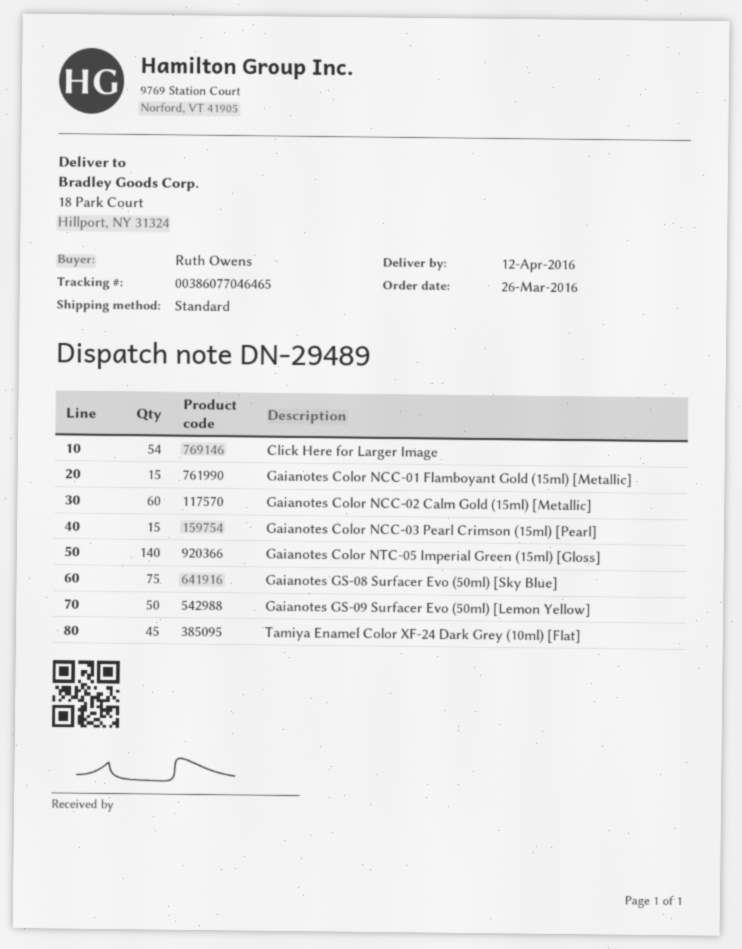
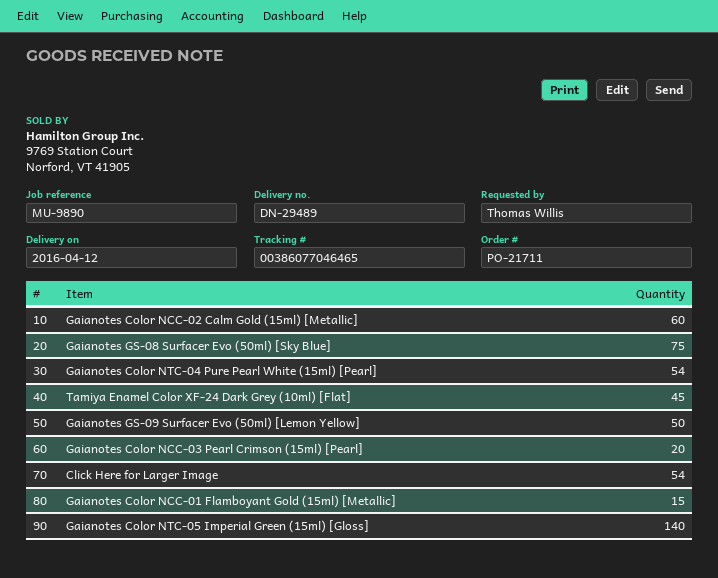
ordered by: Ruth Owens -> Thomas Willis
Gaianotes Color NCC-03 Pearl Crimson (15ml) [Pearl]: 15 -> 20
Gaianotes Color NTC-04 Pure Pearl White (15ml) [Pearl]: none -> 54

